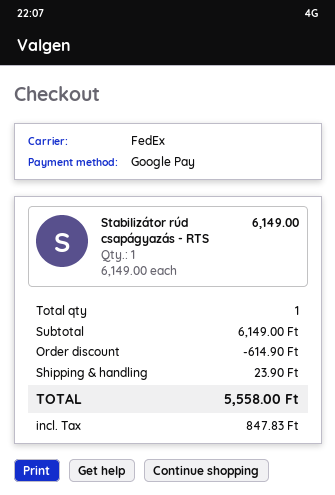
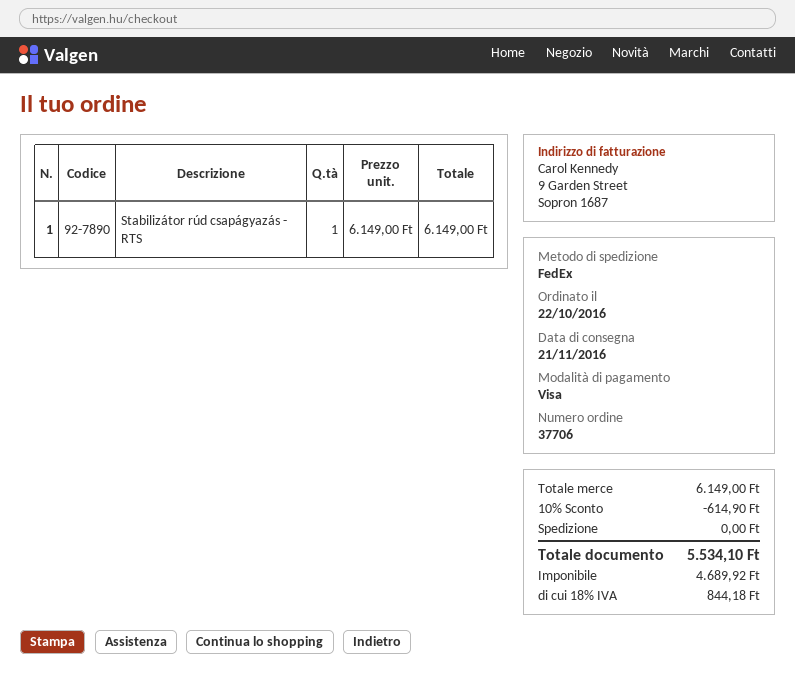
payment method: Google Pay -> Visa
shipping: 23.90 -> 0.00
tax: 847.83 -> 844.18
total: 5558.00 -> 5534.10

